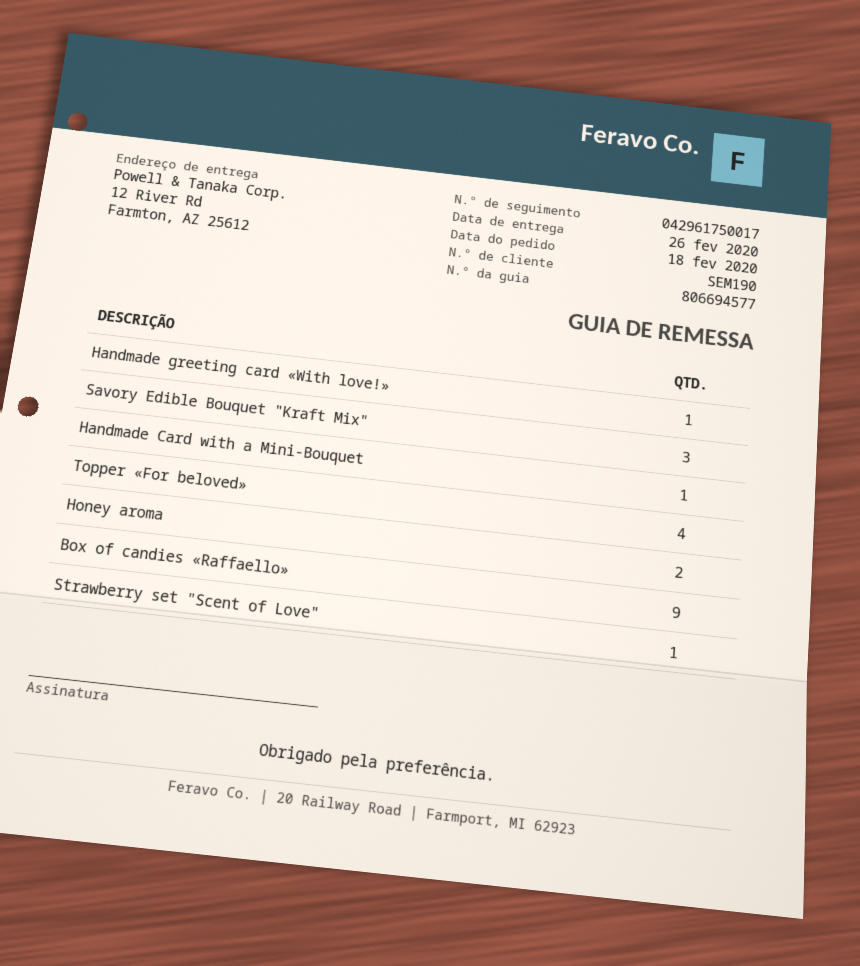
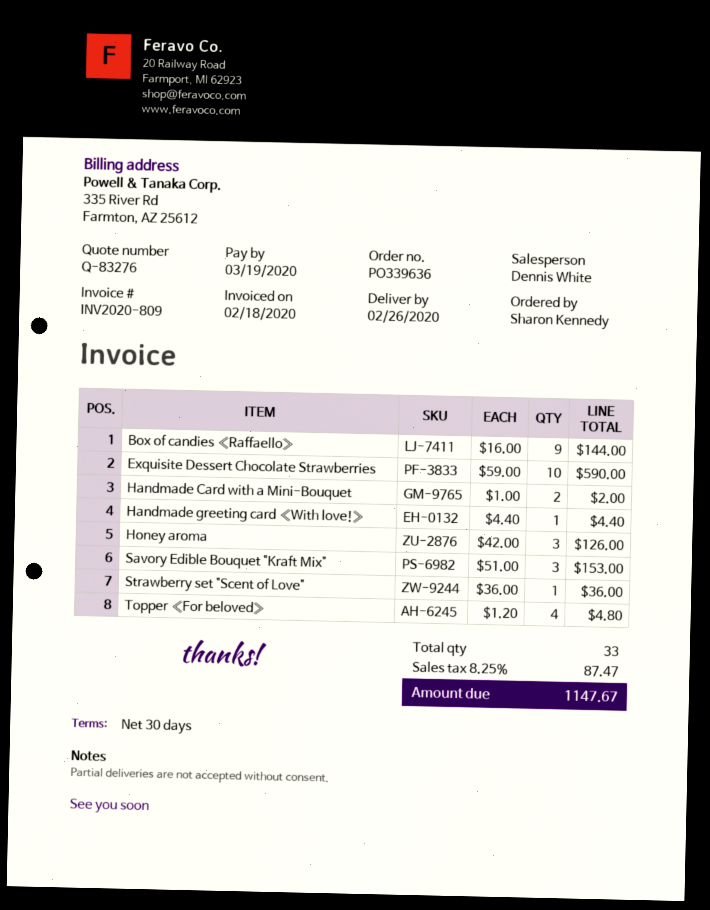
Handmade Card with a Mini-Bouquet: 1 -> 2
Honey aroma: 2 -> 3
Exquisite Dessert Chocolate Strawberries: none -> 10

